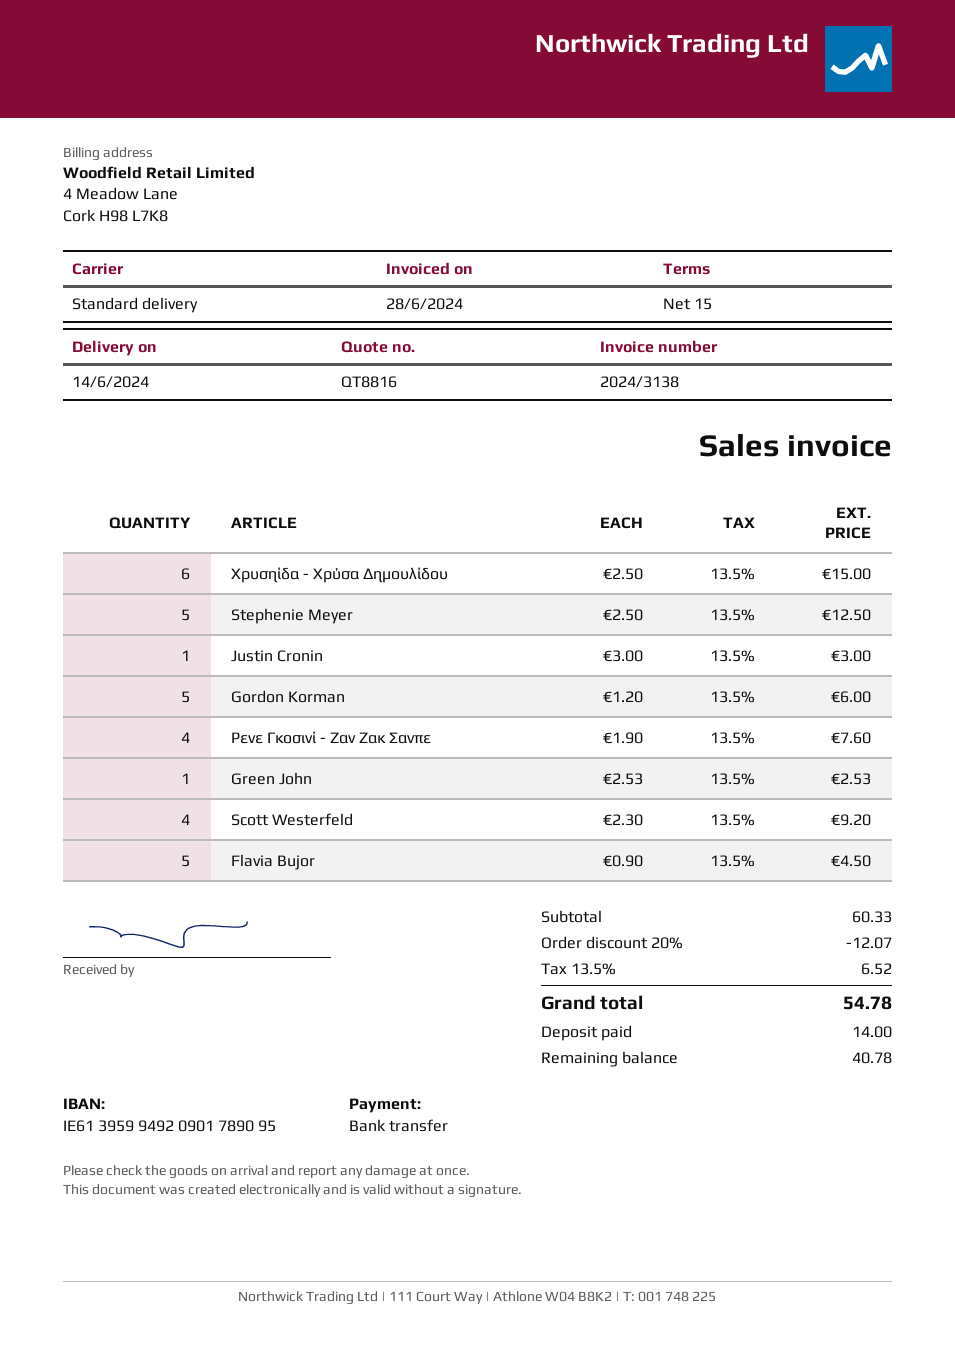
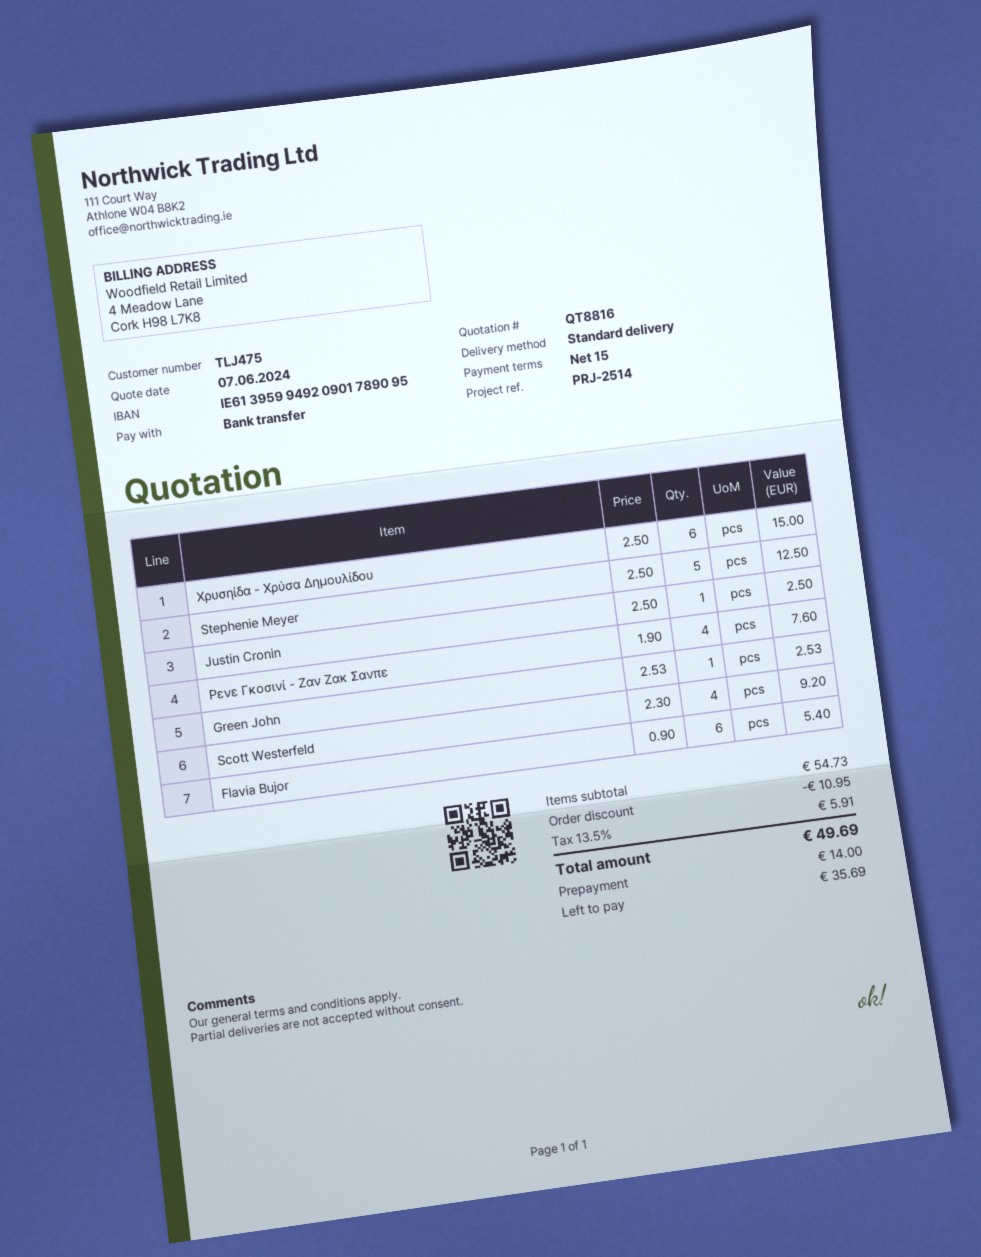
Justin Cronin: 1 x 3.00 = 3.00 -> 1 x 2.50 = 2.50
Gordon Korman: 5 x 1.20 = 6.00 -> none
Flavia Bujor: 5 x 0.90 = 4.50 -> 6 x 0.90 = 5.40
subtotal: 60.33 -> 54.73
discount: 12.07 -> 10.95
tax: 13.5% = 6.52 -> 13.5% = 5.91
total: 54.78 -> 49.69
balance: 40.78 -> 35.69

